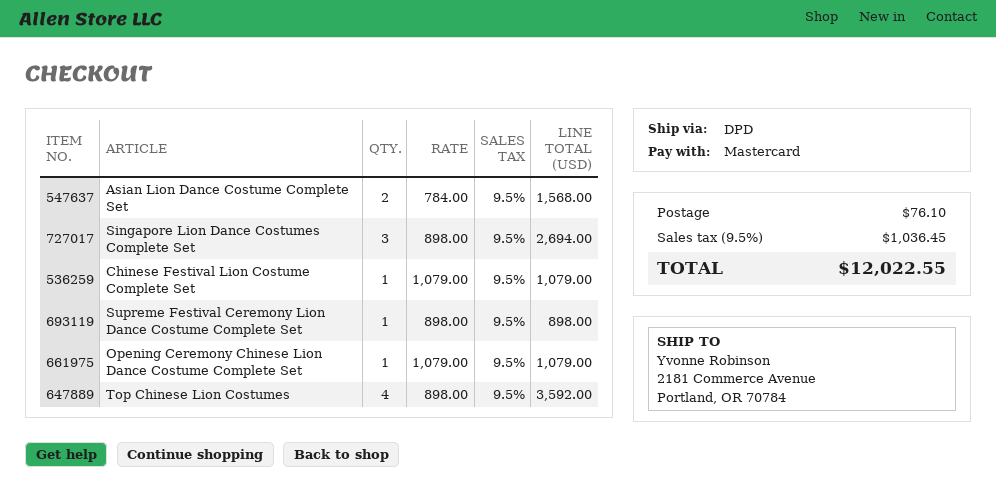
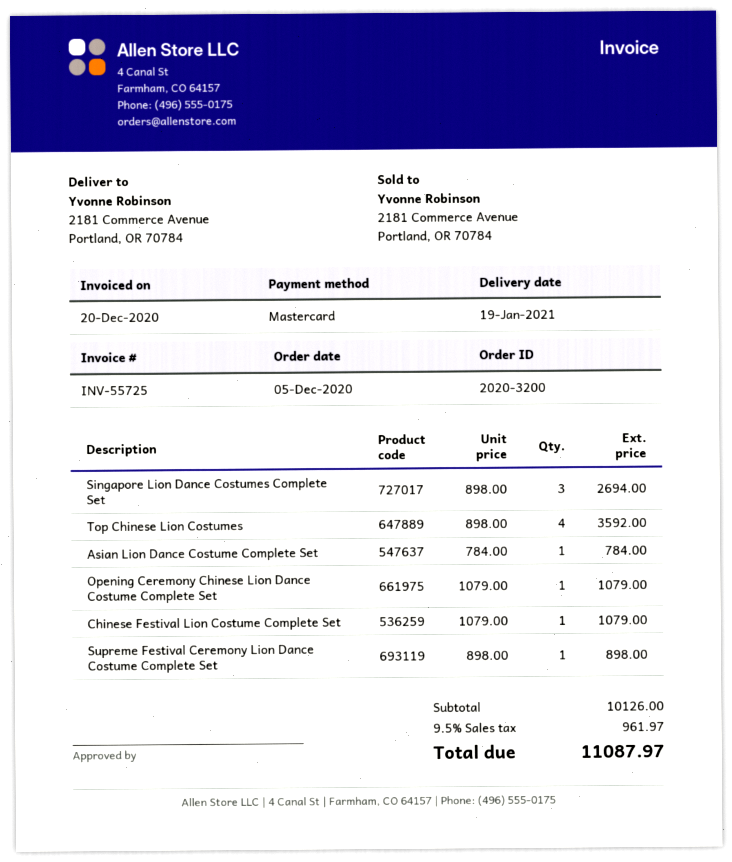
Asian Lion Dance Costume Complete Set: 2 x 784.00 = 1568.00 -> 1 x 784.00 = 784.00
shipping: 76.10 -> none
tax: 9.5% = 1036.45 -> 9.5% = 961.97
total: 12022.55 -> 11087.97

